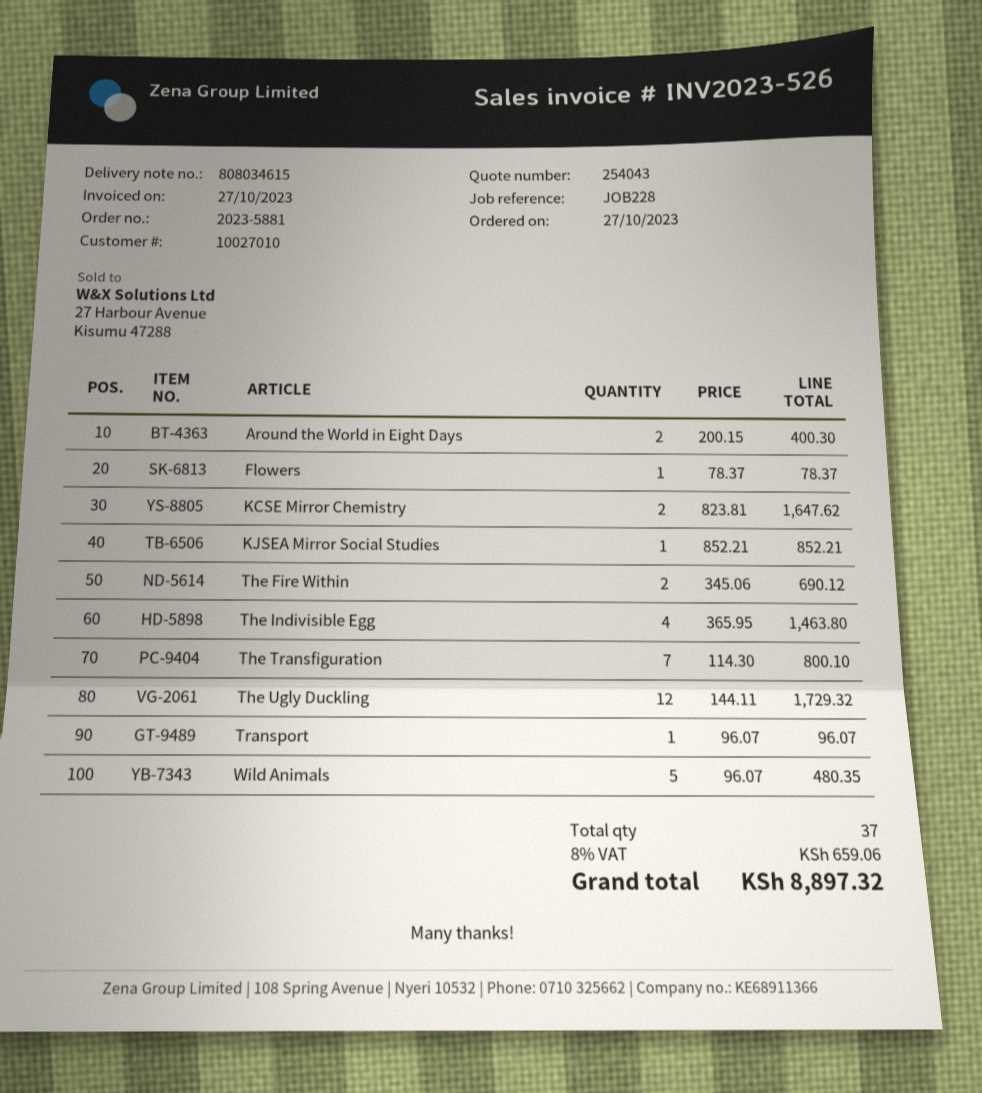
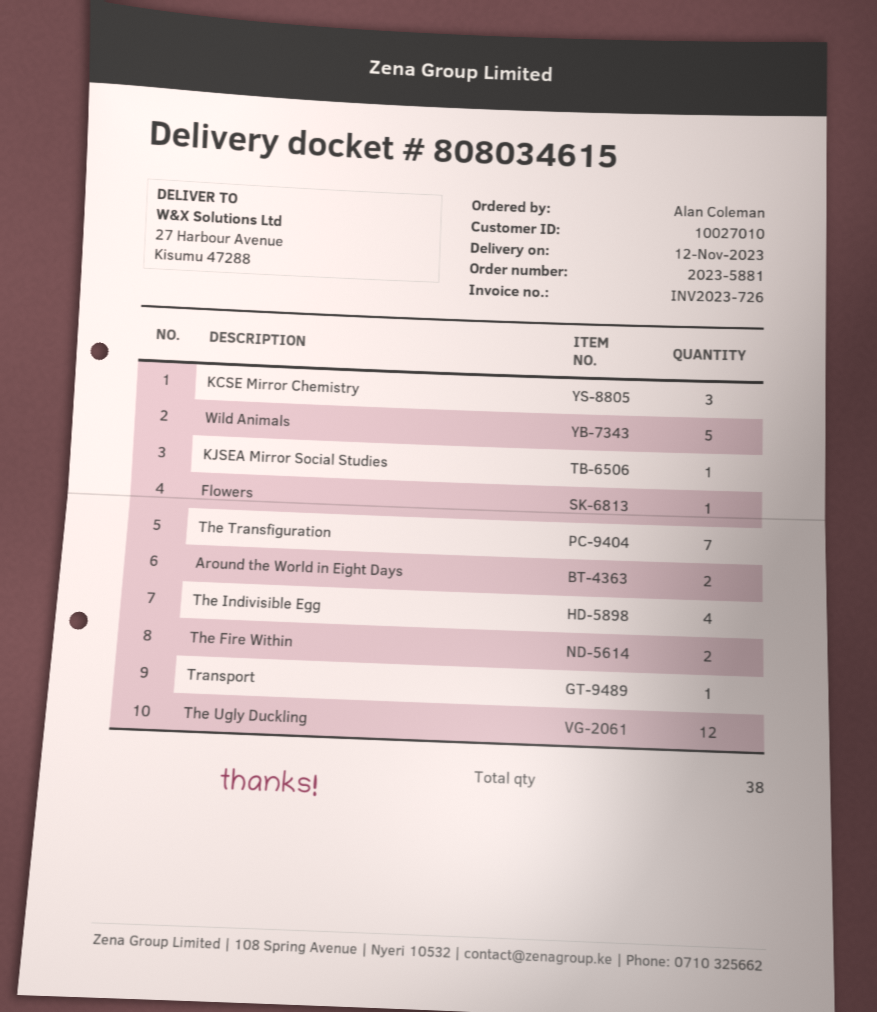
invoice number: INV2023-526 -> INV2023-726
KCSE Mirror Chemistry: 2 -> 3
total quantity: 37 -> 38

